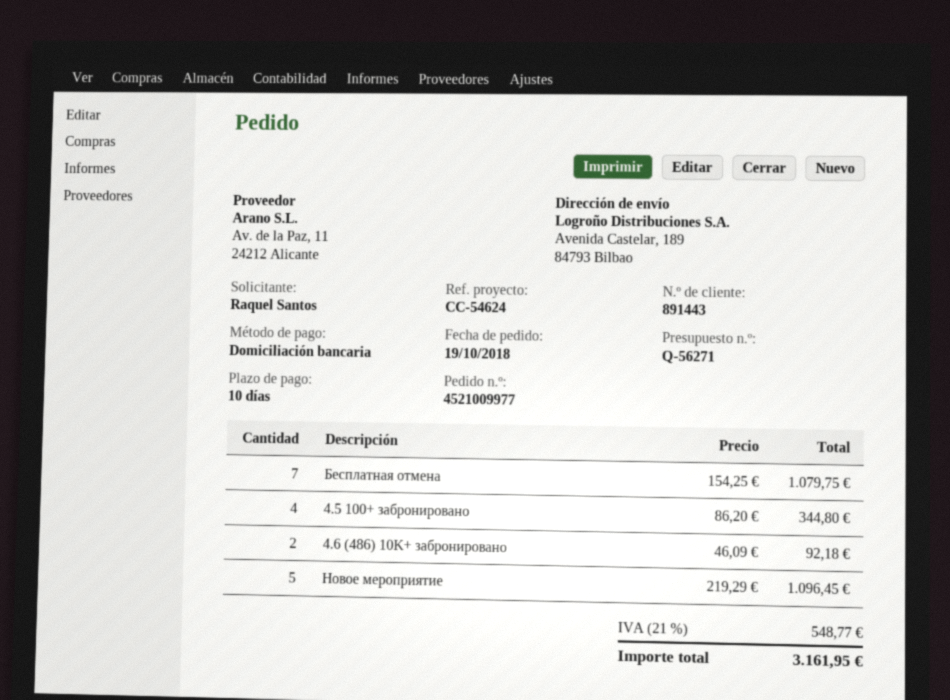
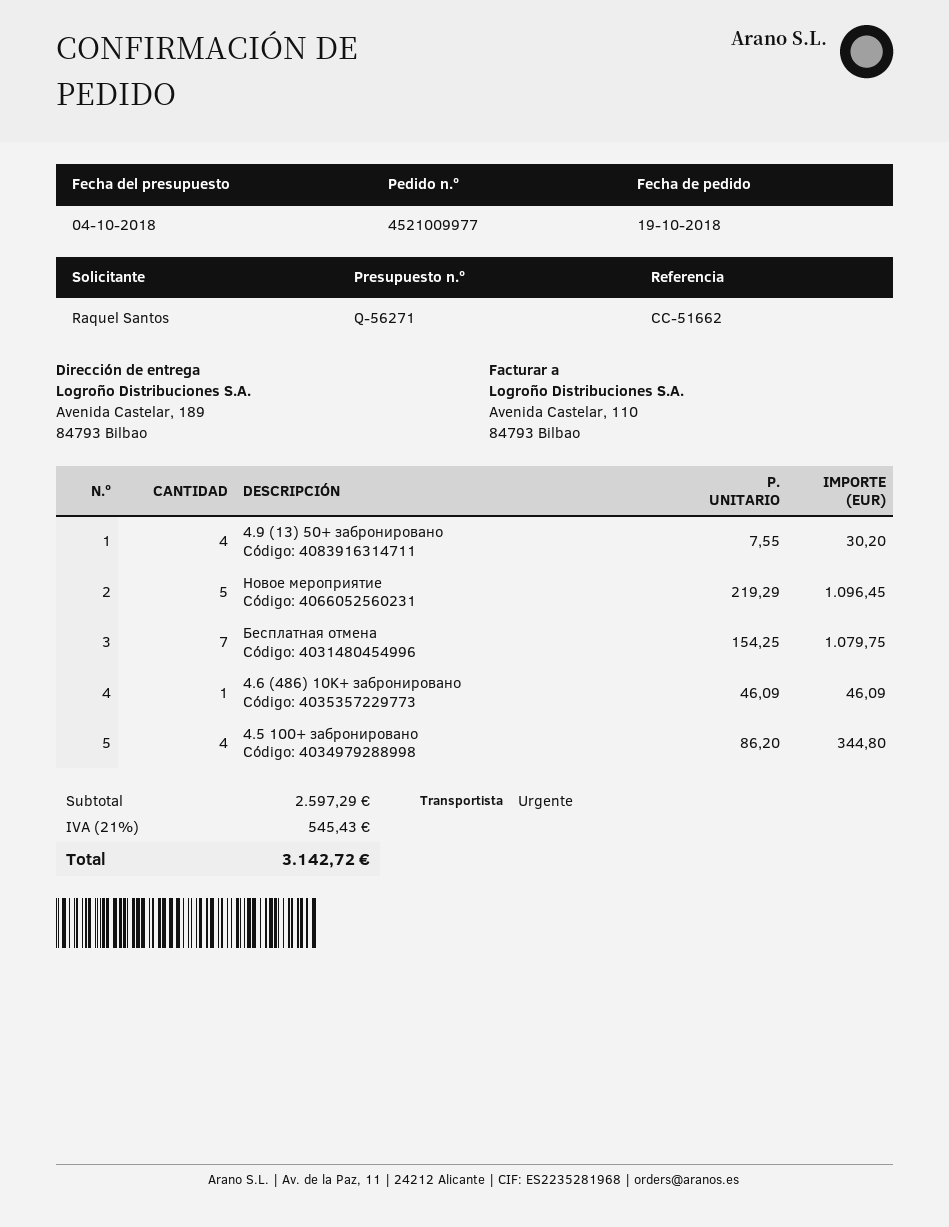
reference: CC-54624 -> CC-51662
4.6 (486) 10K+ забронировано: 2 x 46.09 = 92.18 -> 1 x 46.09 = 46.09
4.9 (13) 50+ забронировано: none -> 4 x 7.55 = 30.20
tax: 21% = 548.77 -> 21% = 545.43
total: 3161.95 -> 3142.72

